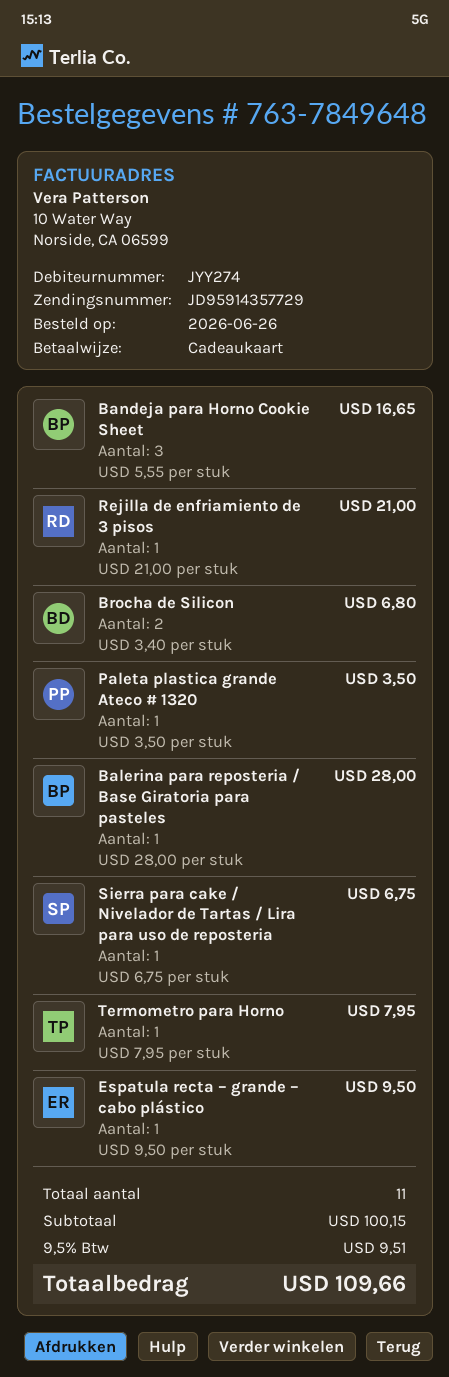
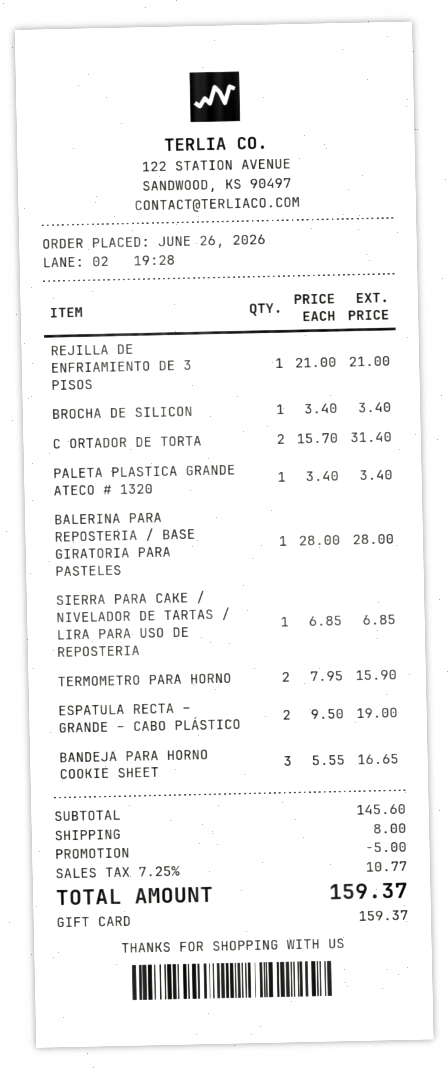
Brocha de Silicon: 2 x 3.40 = 6.80 -> 1 x 3.40 = 3.40
Paleta plastica grande Ateco # 1320: 1 x 3.50 = 3.50 -> 1 x 3.40 = 3.40
Sierra para cake / Nivelador de Tartas / Lira para uso de reposteria: 1 x 6.75 = 6.75 -> 1 x 6.85 = 6.85
Termometro para Horno: 1 x 7.95 = 7.95 -> 2 x 7.95 = 15.90
Espatula recta – grande – cabo plástico: 1 x 9.50 = 9.50 -> 2 x 9.50 = 19.00
C ORTADOR DE TORTA: none -> 2 x 15.70 = 31.40
subtotal: 100.15 -> 145.60
discount: none -> 5.00
shipping: none -> 8.00
tax: 9.5% = 9.51 -> 7.25% = 10.77
total: 109.66 -> 159.37

